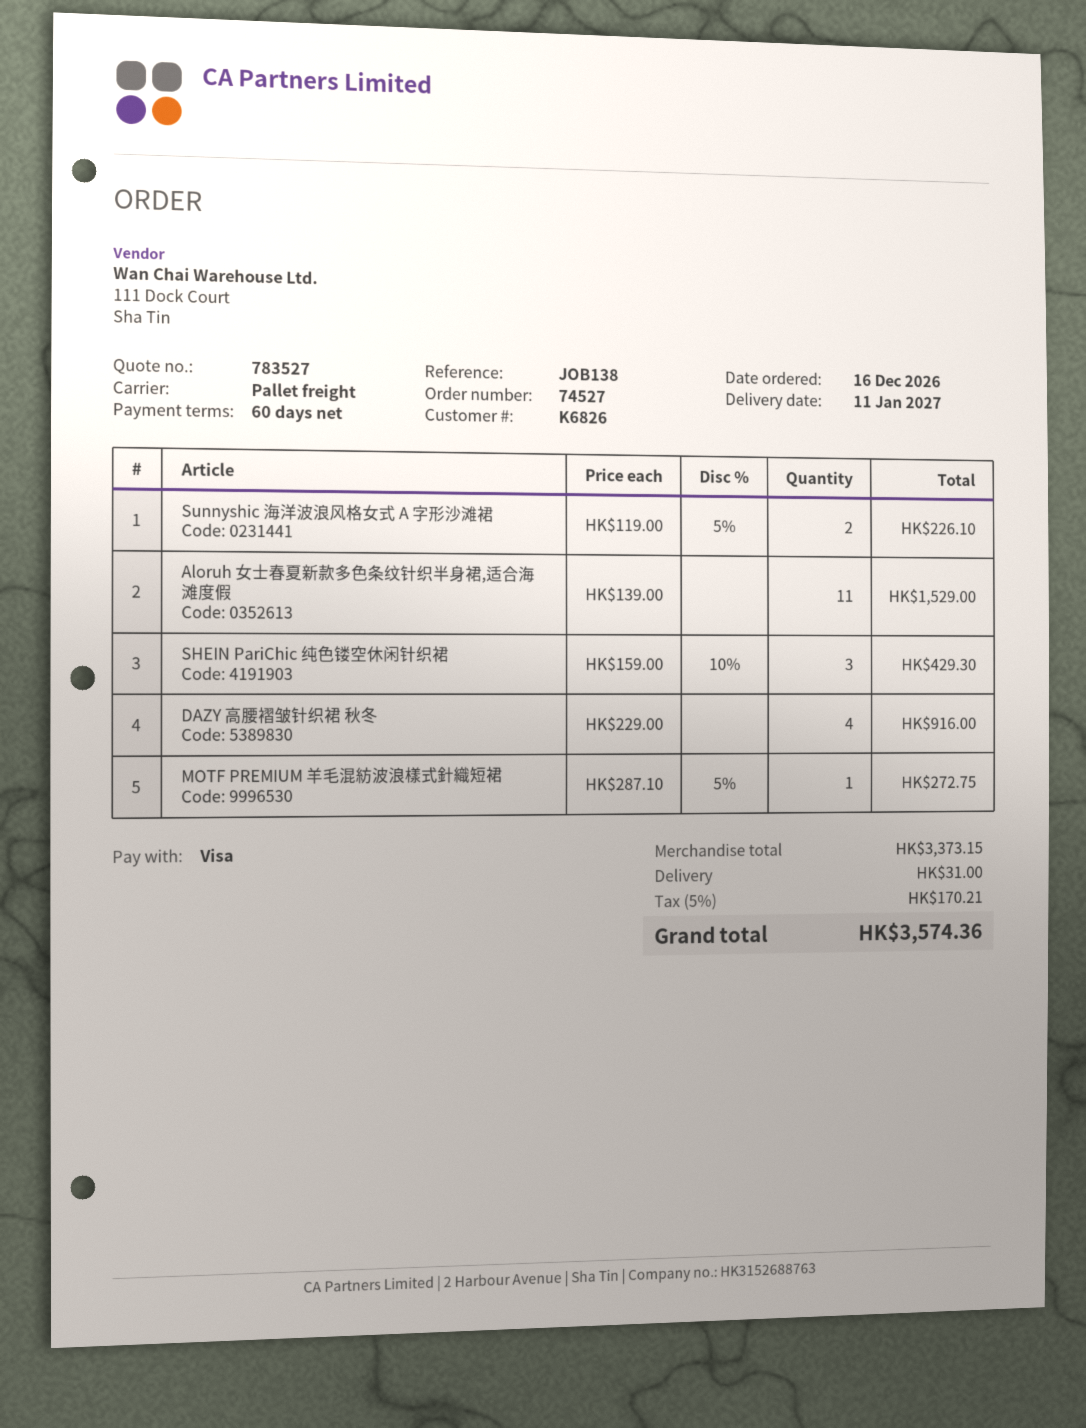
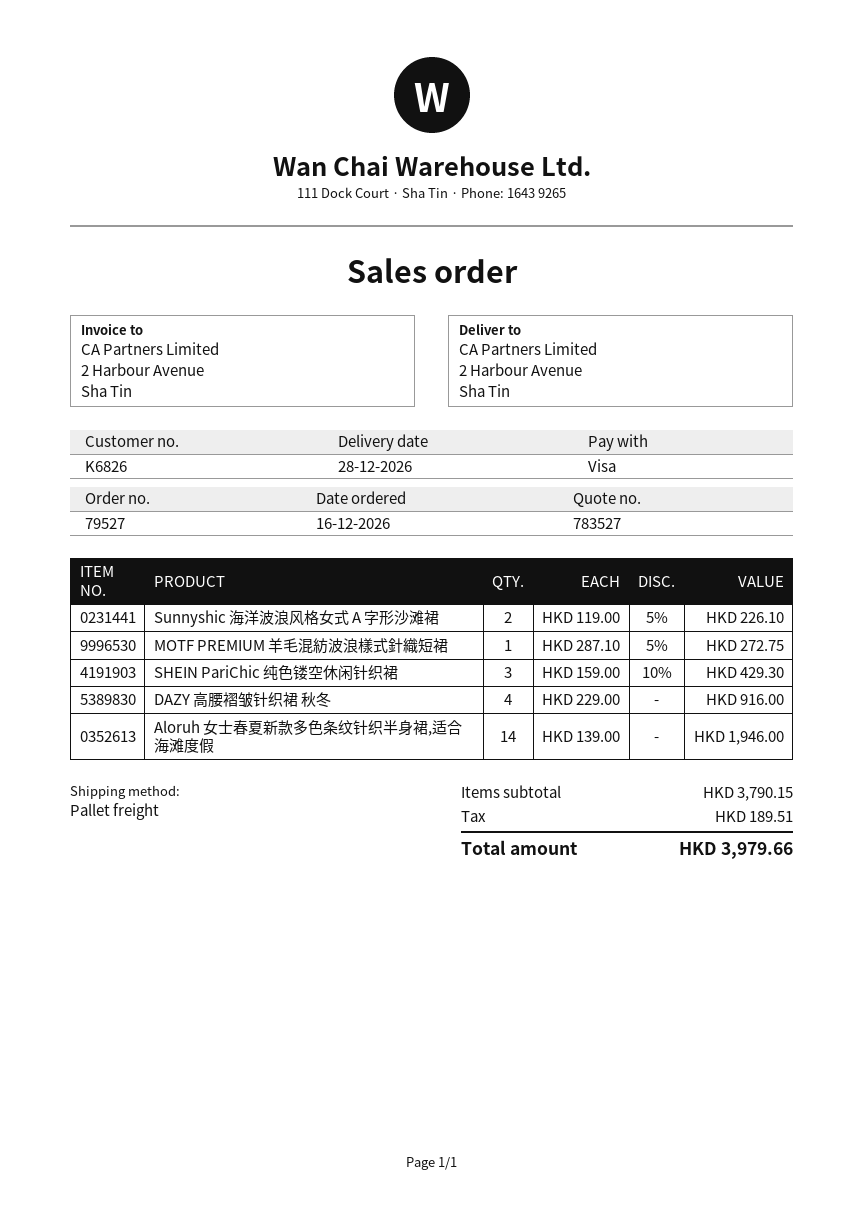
order number: 74527 -> 79527
delivery date: 2027-01-11 -> 2026-12-28
Aloruh 女士春夏新款多色条纹针织半身裙,适合海滩度假: 11 x 139.00 = 1529.00 -> 14 x 139.00 = 1946.00
subtotal: 3373.15 -> 3790.15
shipping: 31.00 -> none
tax: 170.21 -> 189.51
total: 3574.36 -> 3979.66

